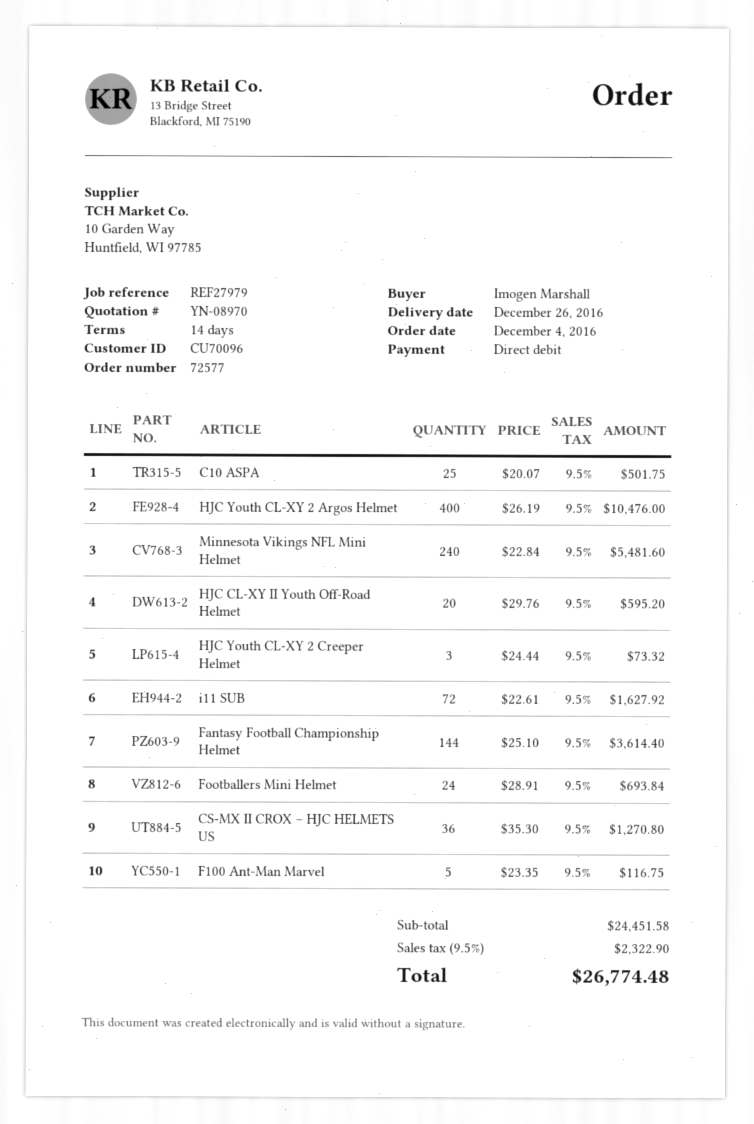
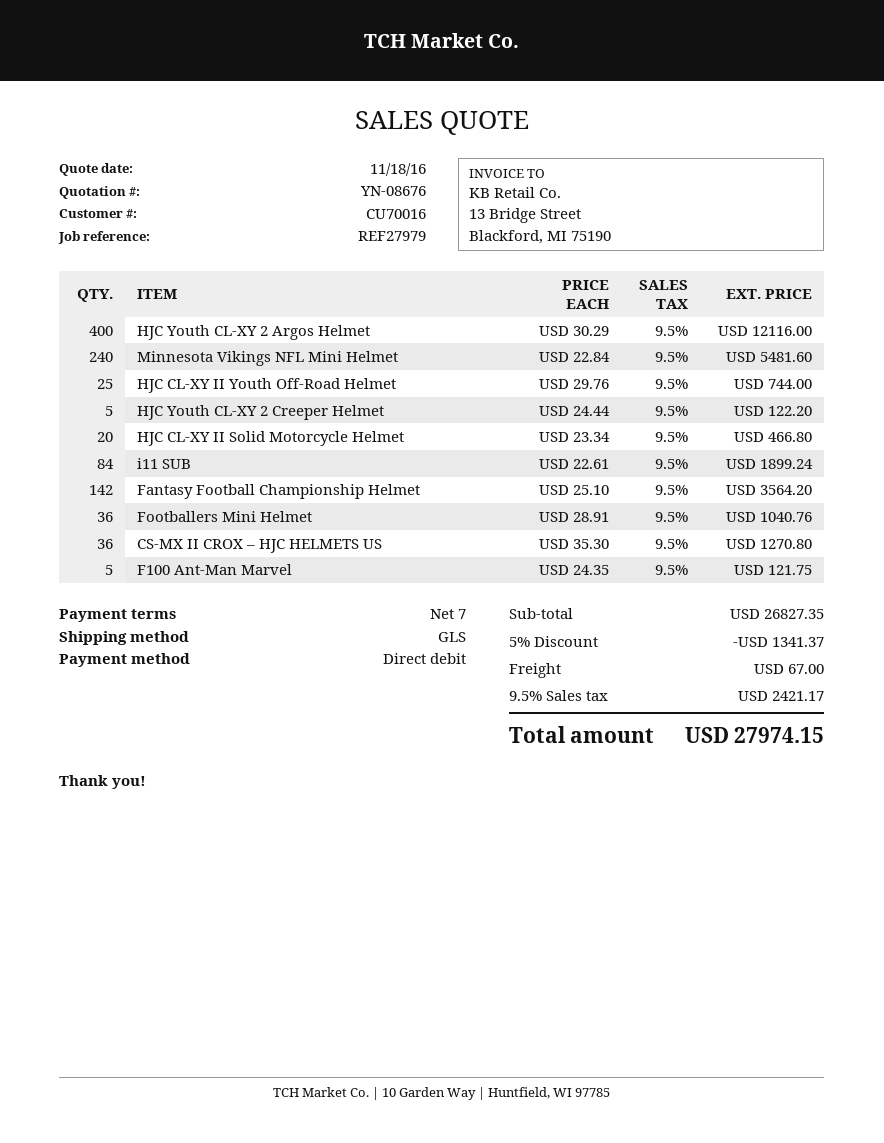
quote number: YN-08970 -> YN-08676
payment terms: 14 days -> 7 days
customer number: CU70096 -> CU70016
C10 ASPA: 25 x 20.07 = 501.75 -> none
HJC Youth CL-XY 2 Argos Helmet: 400 x 26.19 = 10476.00 -> 400 x 30.29 = 12116.00
HJC CL-XY II Youth Off-Road Helmet: 20 x 29.76 = 595.20 -> 25 x 29.76 = 744.00
HJC Youth CL-XY 2 Creeper Helmet: 3 x 24.44 = 73.32 -> 5 x 24.44 = 122.20
i11 SUB: 72 x 22.61 = 1627.92 -> 84 x 22.61 = 1899.24
Fantasy Football Championship Helmet: 144 x 25.10 = 3614.40 -> 142 x 25.10 = 3564.20
Footballers Mini Helmet: 24 x 28.91 = 693.84 -> 36 x 28.91 = 1040.76
F100 Ant-Man Marvel: 5 x 23.35 = 116.75 -> 5 x 24.35 = 121.75
HJC CL-XY II Solid Motorcycle Helmet: none -> 20 x 23.34 = 466.80
subtotal: 24451.58 -> 26827.35
discount: none -> 5% = 1341.37
shipping: none -> 67.00
tax: 9.5% = 2322.90 -> 9.5% = 2421.17
total: 26774.48 -> 27974.15

